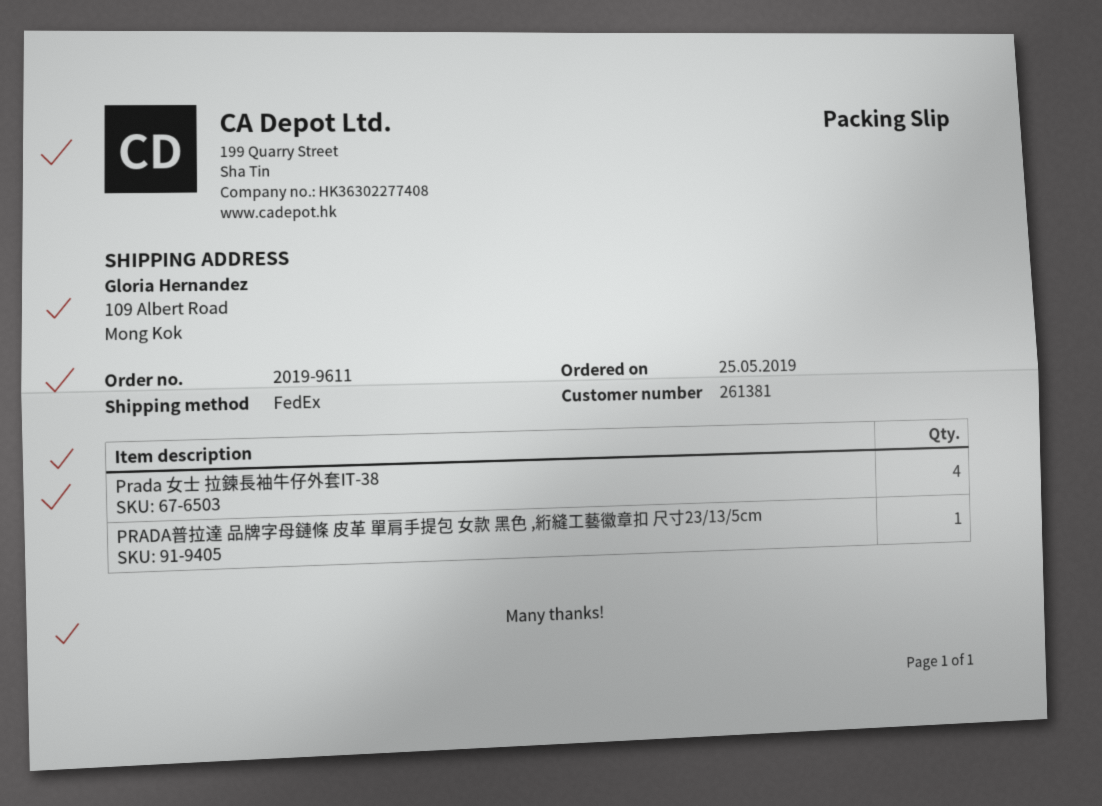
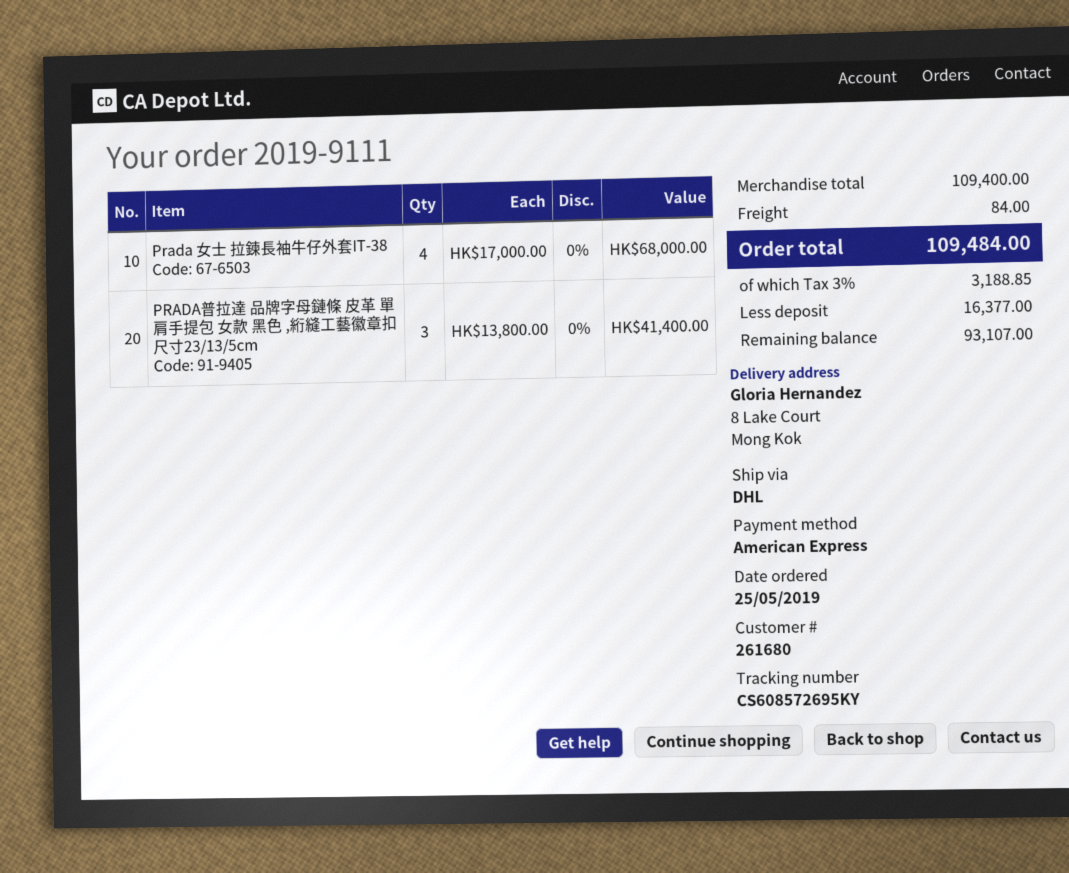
order number: 2019-9611 -> 2019-9111
customer number: 261381 -> 261680
shipping method: FedEx -> DHL
ship to: 109 Albert Road, Mong Kok -> 8 Lake Court, Mong Kok
PRADA普拉達 品牌字母鏈條 皮革 單肩手提包 女款 黑色 ,絎縫工藝徽章扣 尺寸23/13/5cm: 1 -> 3

